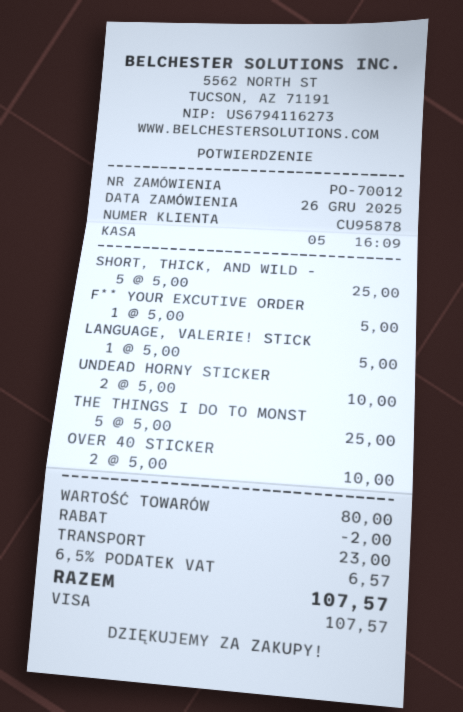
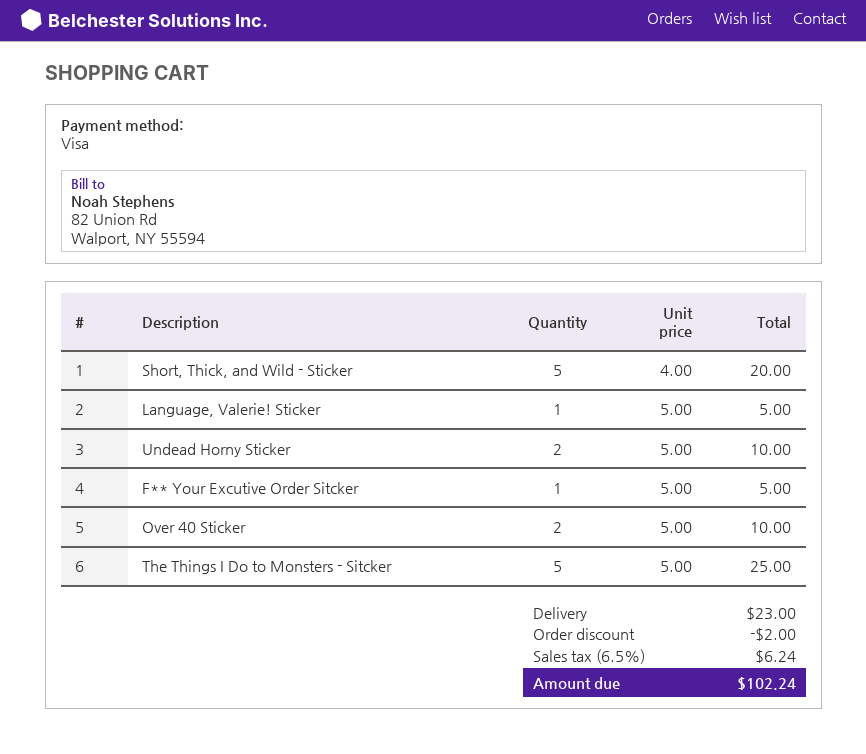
SHORT, THICK, AND WILD -: 5 x 5.00 = 25.00 -> 5 x 4.00 = 20.00
tax: 6.5% = 6.57 -> 6.5% = 6.24
total: 107.57 -> 102.24

